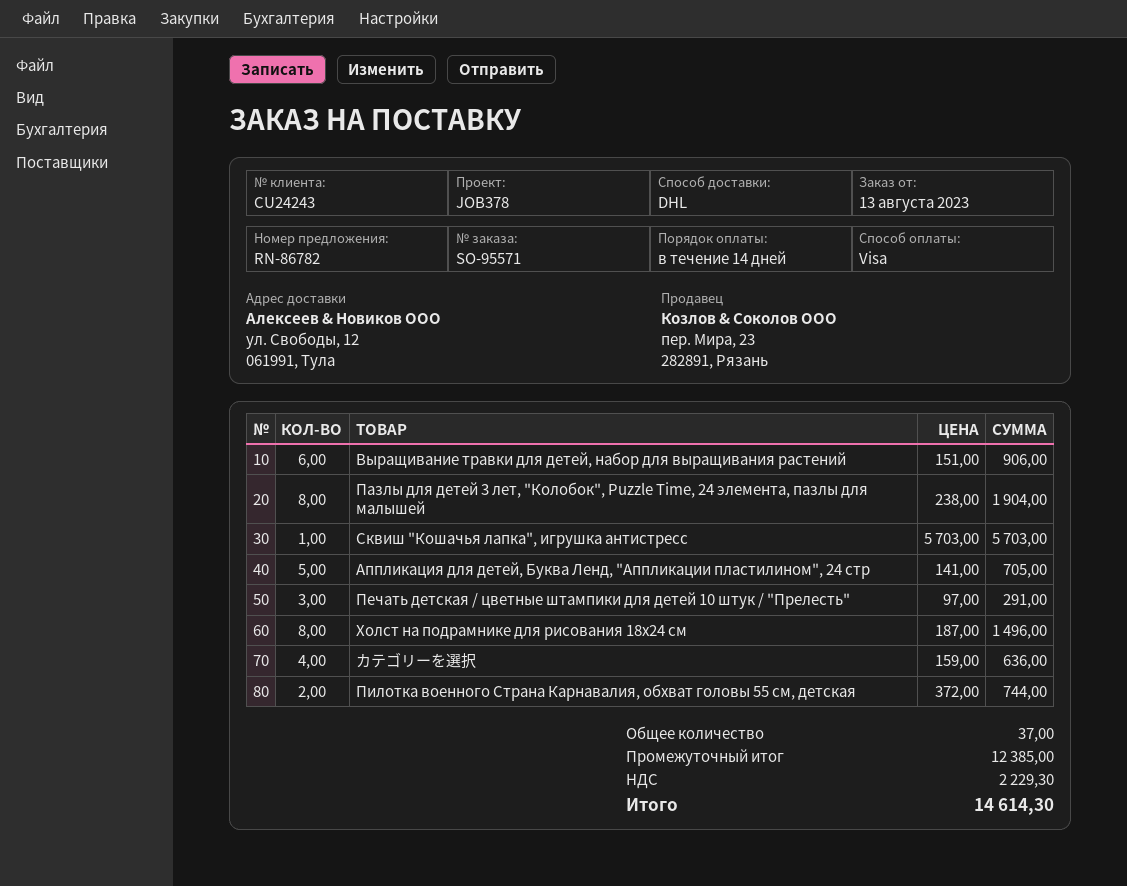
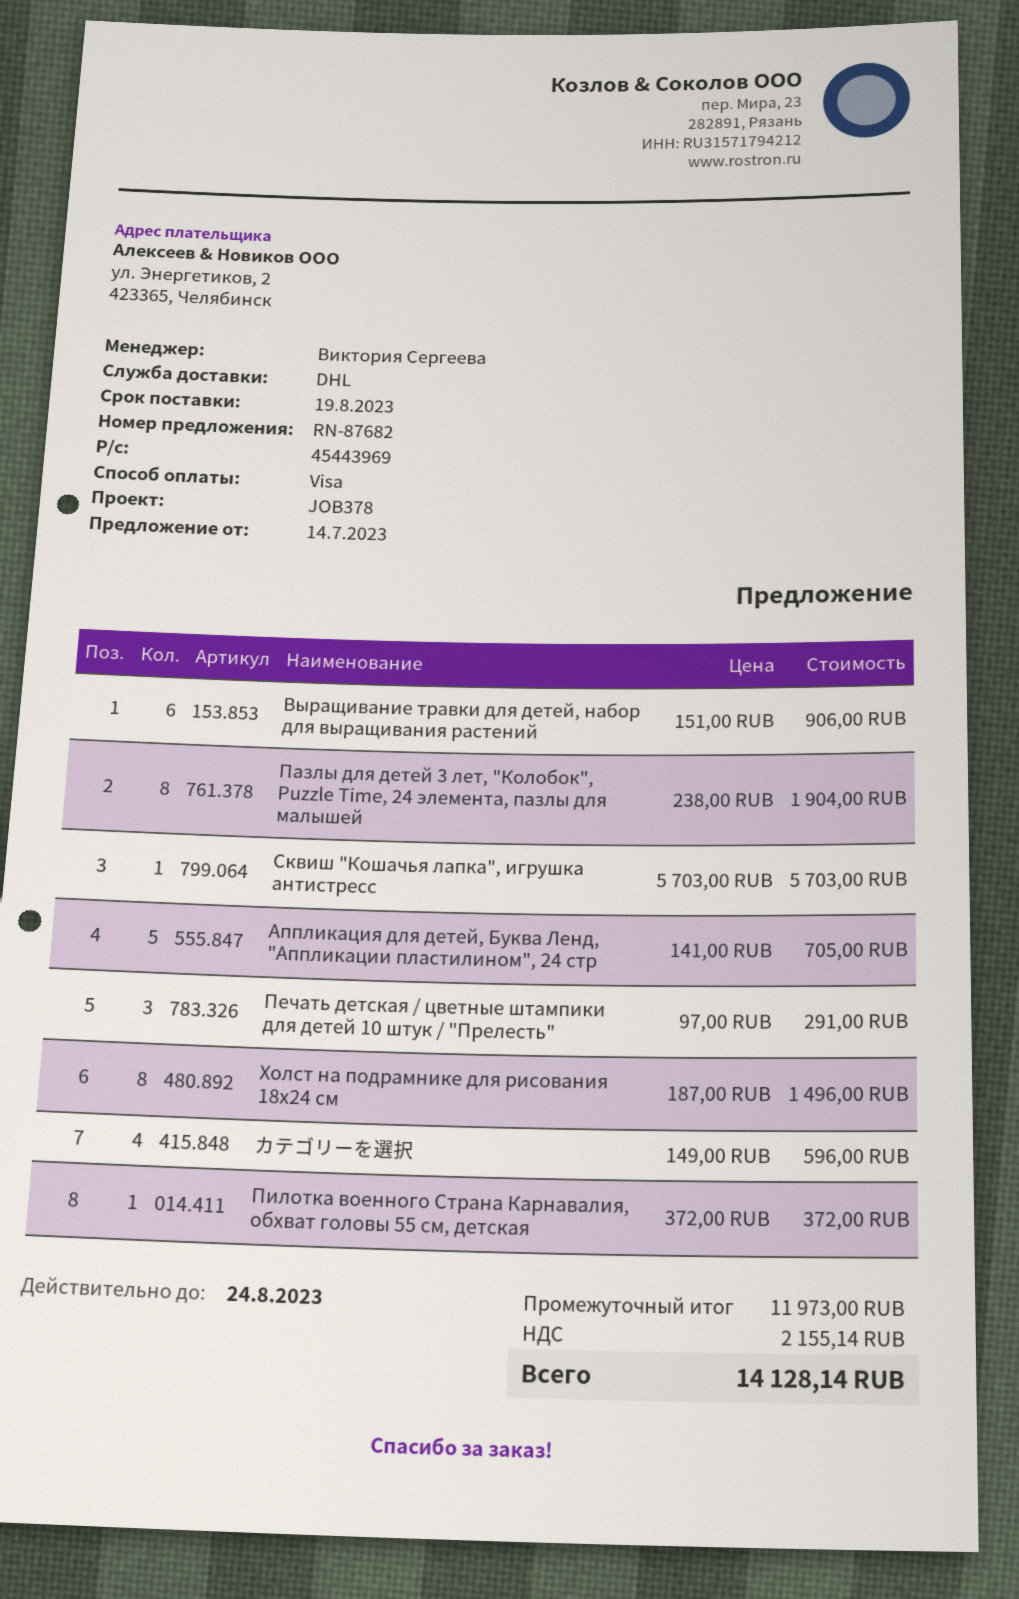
quote number: RN-86782 -> RN-87682
カテゴリーを選択: 4 x 159.00 = 636.00 -> 4 x 149.00 = 596.00
Пилотка военного Страна Карнавалия, обхват головы 55 см, детская: 2 x 372.00 = 744.00 -> 1 x 372.00 = 372.00
subtotal: 12385.00 -> 11973.00
tax: 2229.30 -> 2155.14
total: 14614.30 -> 14128.14

